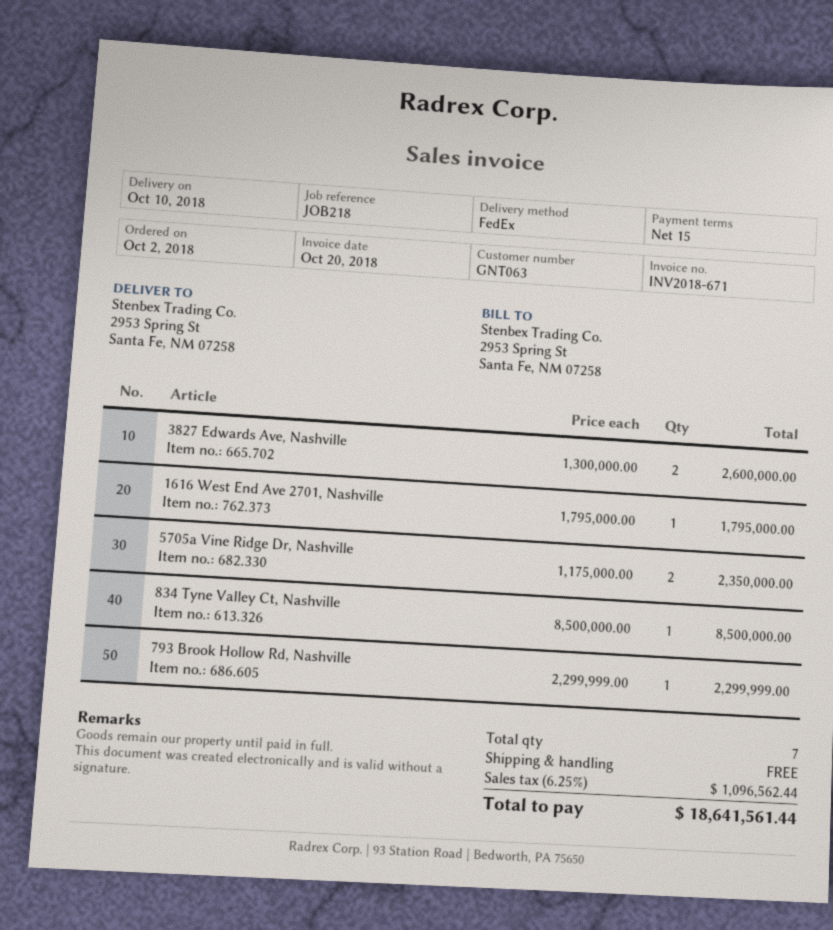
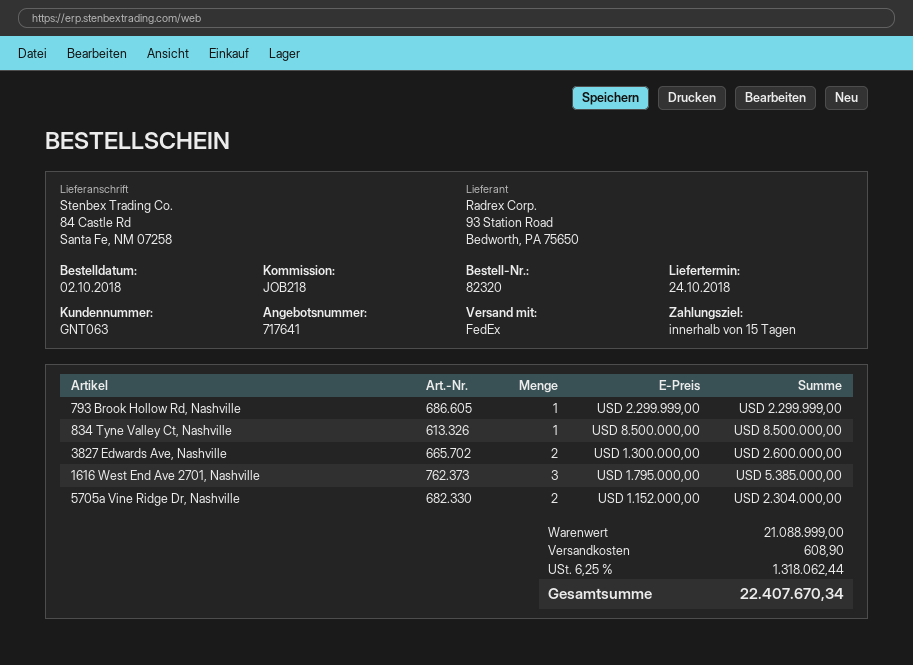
delivery date: 2018-10-10 -> 2018-10-24
ship to: 2953 Spring St, Santa Fe, NM 07258 -> 84 Castle Rd, Santa Fe, NM 07258
1616 West End Ave 2701, Nashville: 1 x 1795000.00 = 1795000.00 -> 3 x 1795000.00 = 5385000.00
5705a Vine Ridge Dr, Nashville: 2 x 1175000.00 = 2350000.00 -> 2 x 1152000.00 = 2304000.00
shipping: 0.00 -> 608.90
tax: 6.25% = 1096562.44 -> 6.25% = 1318062.44
total: 18641561.44 -> 22407670.34

